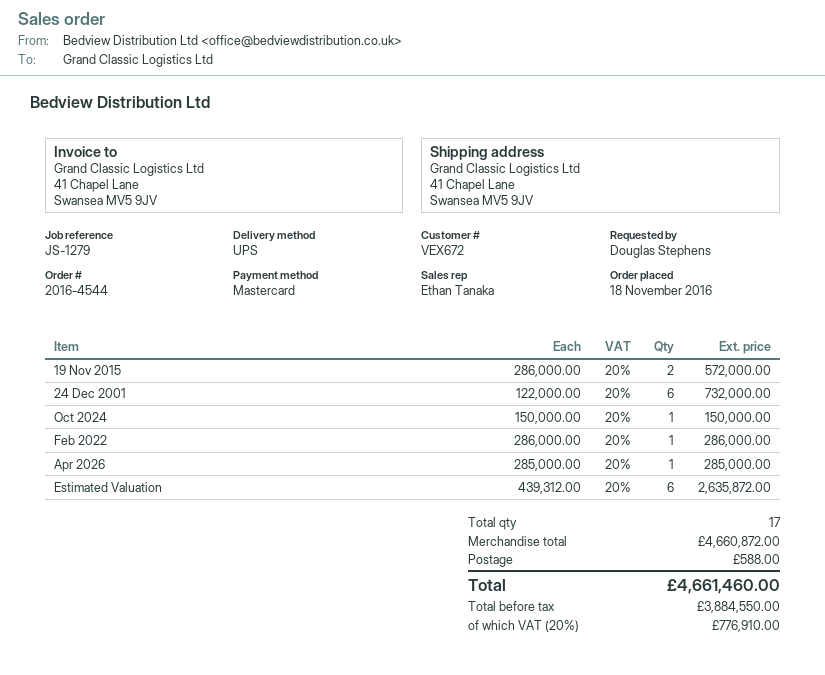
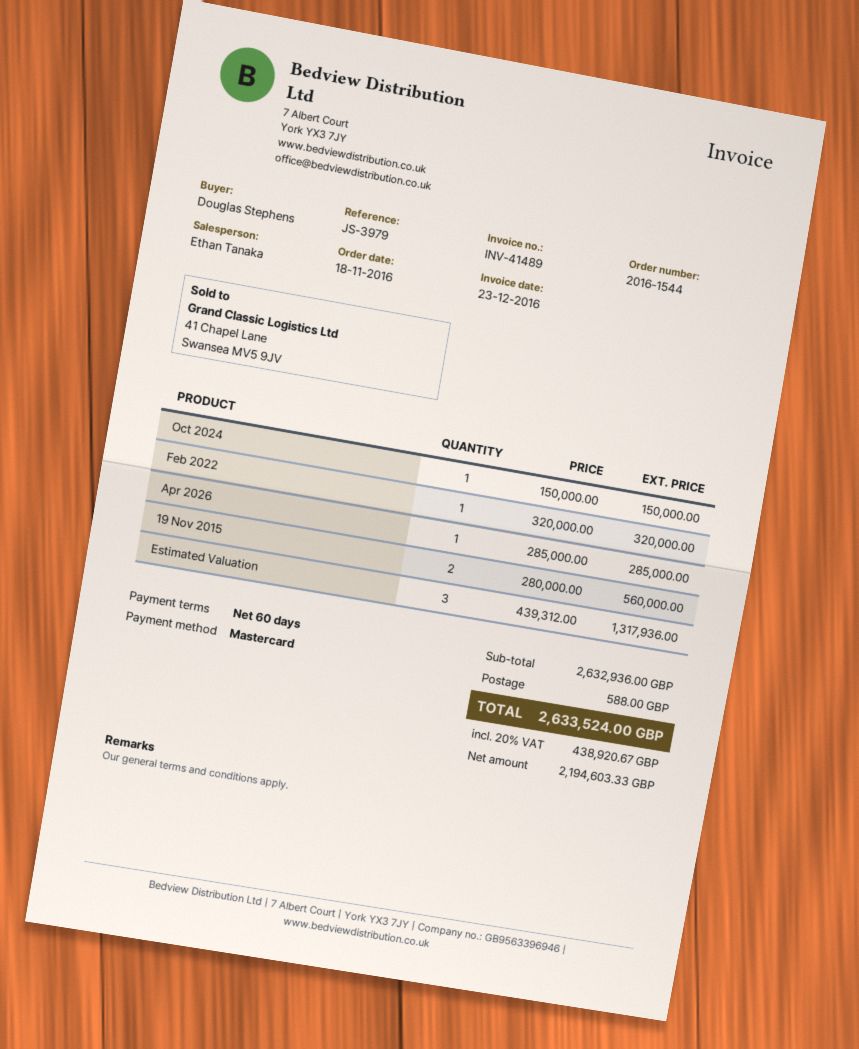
order number: 2016-4544 -> 2016-1544
reference: JS-1279 -> JS-3979
19 Nov 2015: 2 x 286000.00 = 572000.00 -> 2 x 280000.00 = 560000.00
24 Dec 2001: 6 x 122000.00 = 732000.00 -> none
Feb 2022: 1 x 286000.00 = 286000.00 -> 1 x 320000.00 = 320000.00
Estimated Valuation: 6 x 439312.00 = 2635872.00 -> 3 x 439312.00 = 1317936.00
subtotal: 4660872.00 -> 2632936.00
net: 3884550.00 -> 2194603.33
tax: 20% = 776910.00 -> 20% = 438920.67
total: 4661460.00 -> 2633524.00

